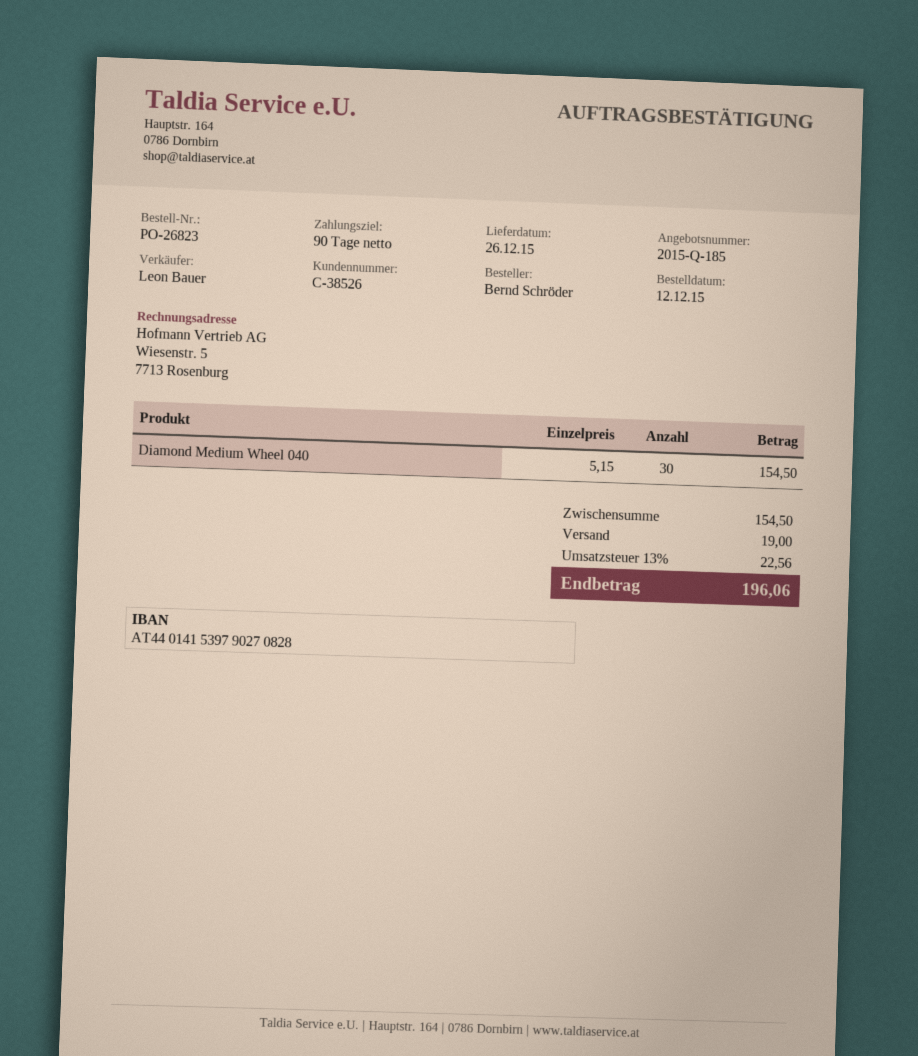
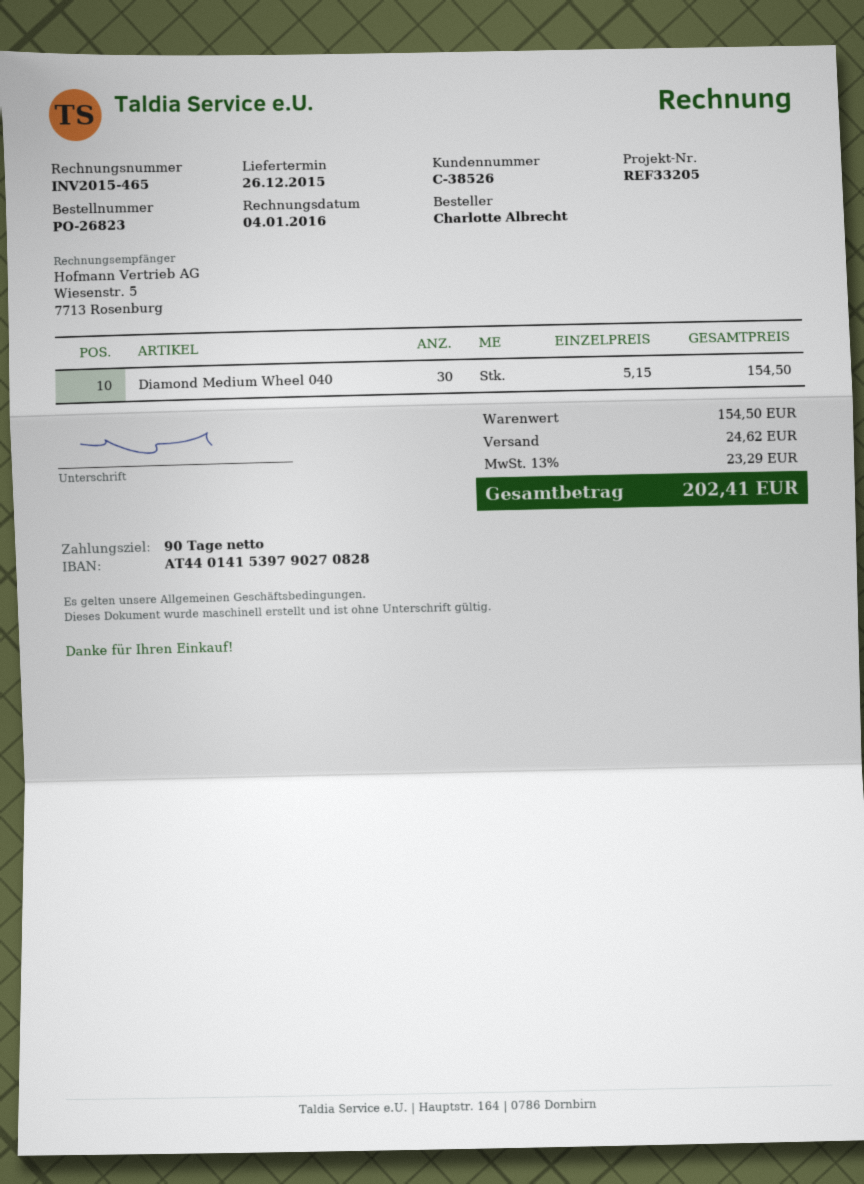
ordered by: Bernd Schröder -> Charlotte Albrecht
shipping: 19.00 -> 24.62
tax: 13% = 22.56 -> 13% = 23.29
total: 196.06 -> 202.41

